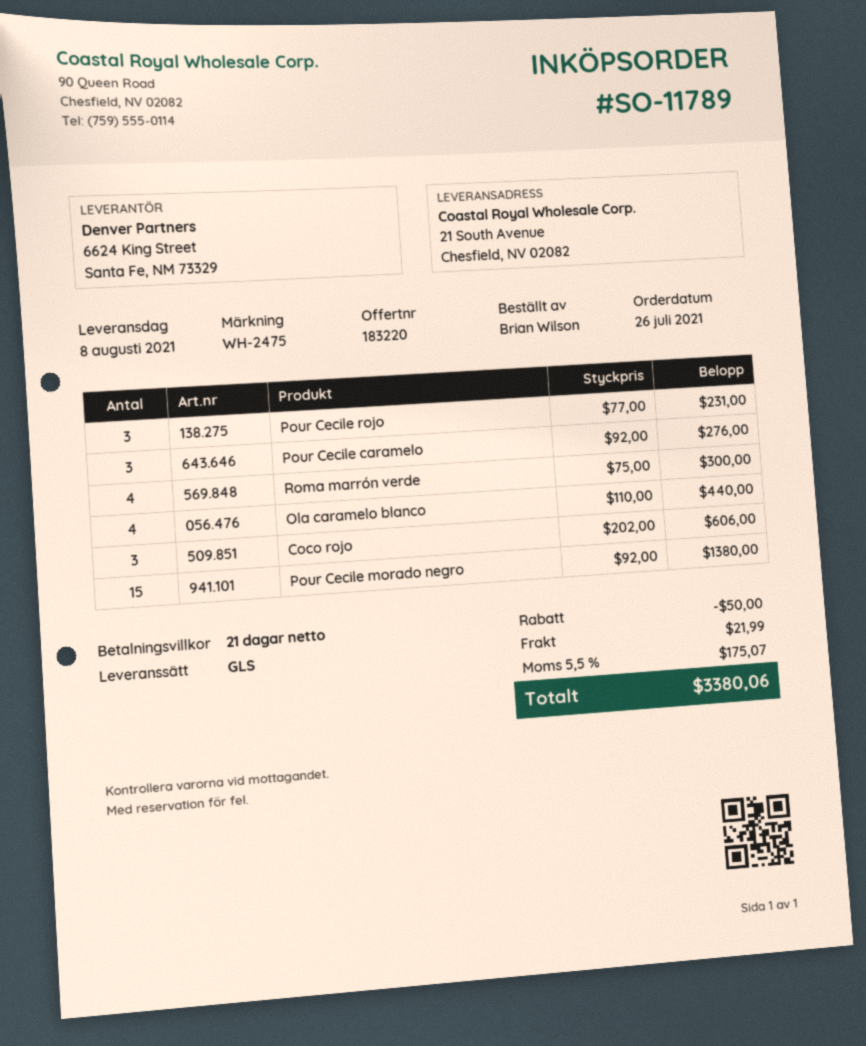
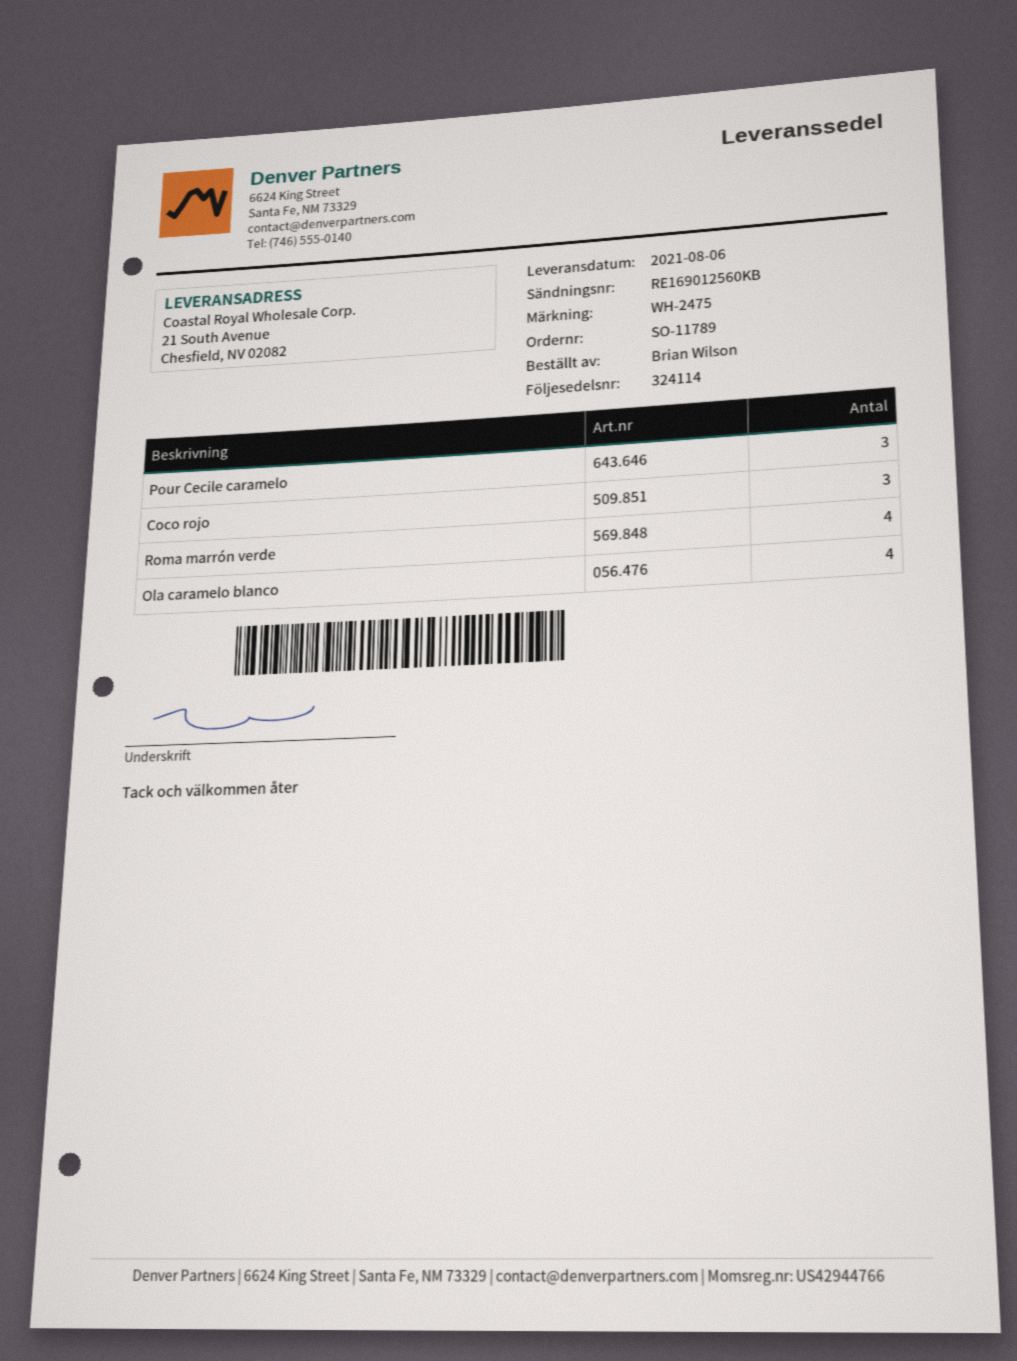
delivery date: 2021-08-08 -> 2021-08-06
Pour Cecile rojo: 3 -> none
Pour Cecile morado negro: 15 -> none

